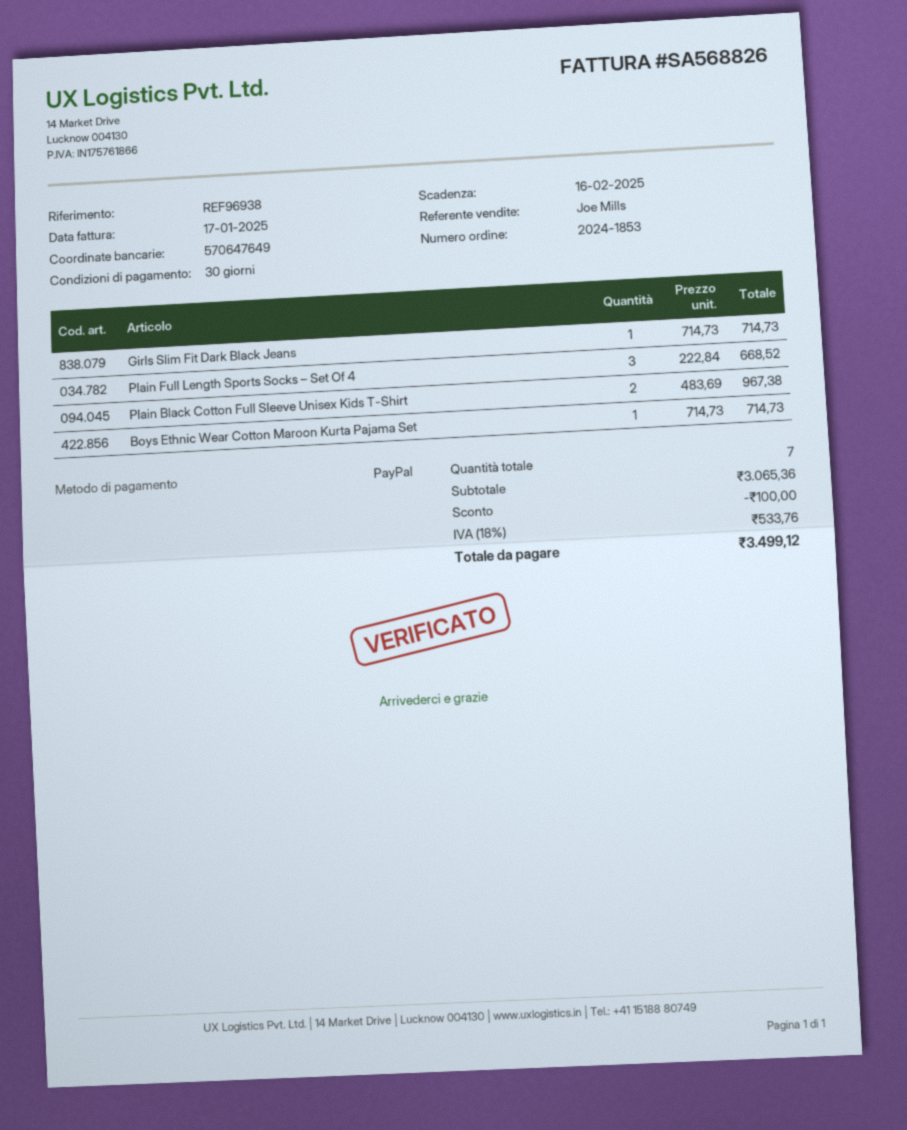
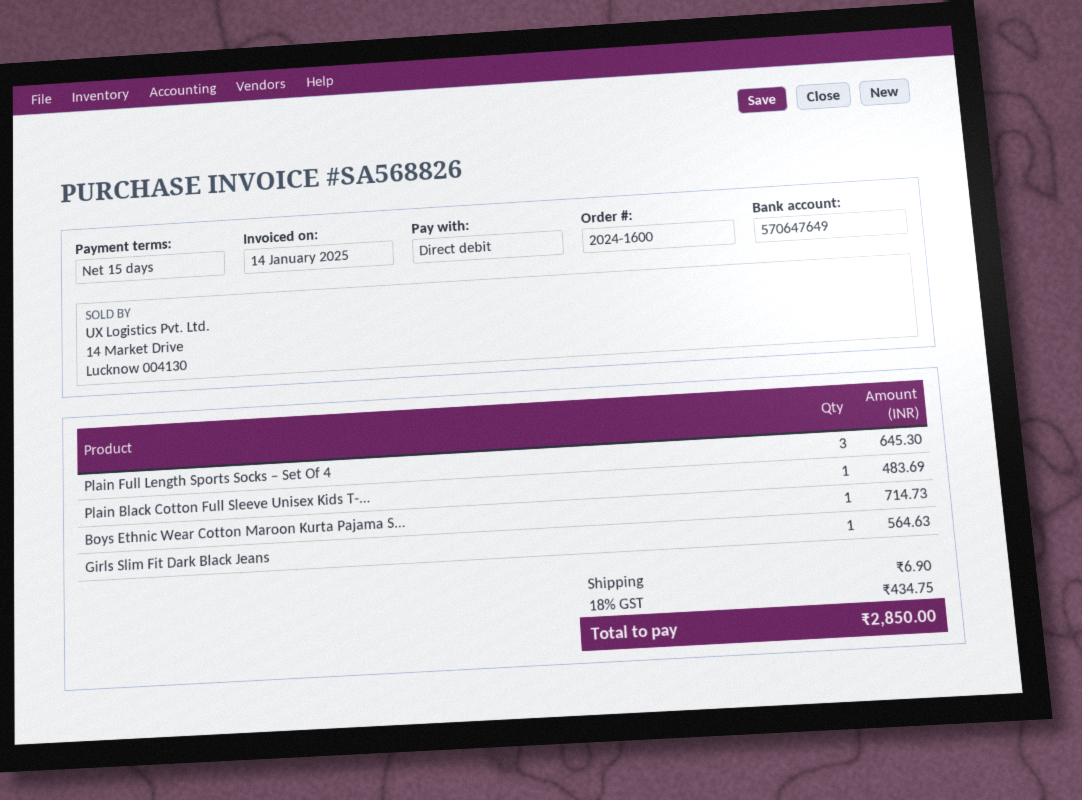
order number: 2024-1853 -> 2024-1600
invoice date: 2025-01-17 -> 2025-01-14
payment terms: 30 days -> 15 days
payment method: PayPal -> direct debit
Girls Slim Fit Dark Black Jeans: 1 for 714.73 -> 1 for 564.63
Plain Full Length Sports Socks – Set Of 4: 3 for 668.52 -> 3 for 645.30
Plain Black Cotton Full Sleeve Unisex Kids T-Shirt: 2 for 967.38 -> 1 for 483.69
discount: 100.00 -> none
shipping: none -> 6.90
tax: 18% = 533.76 -> 18% = 434.75
total: 3499.12 -> 2850.00

